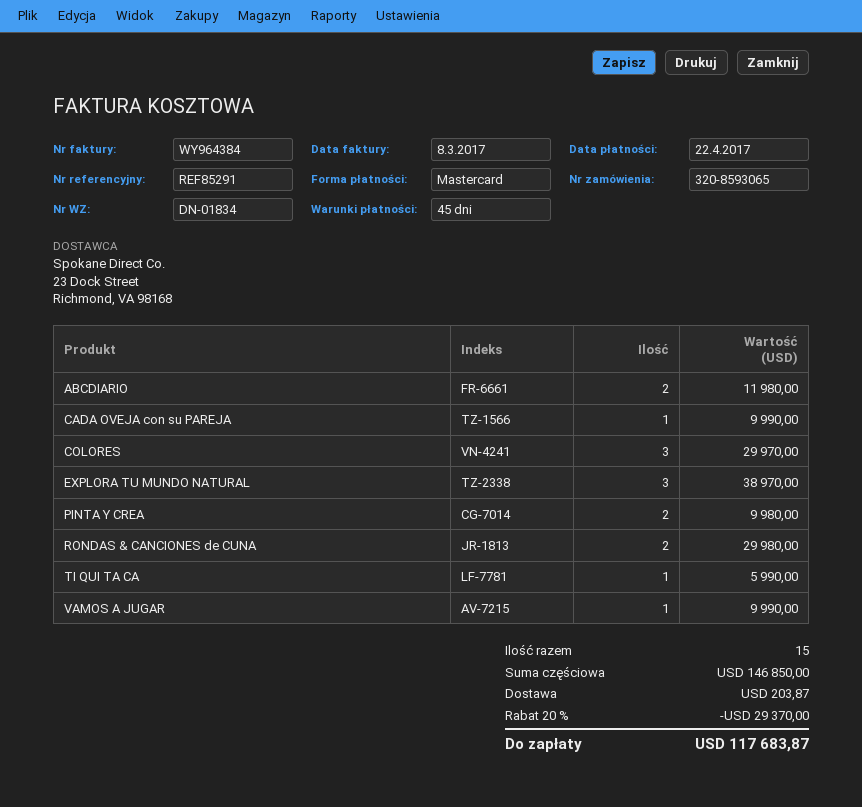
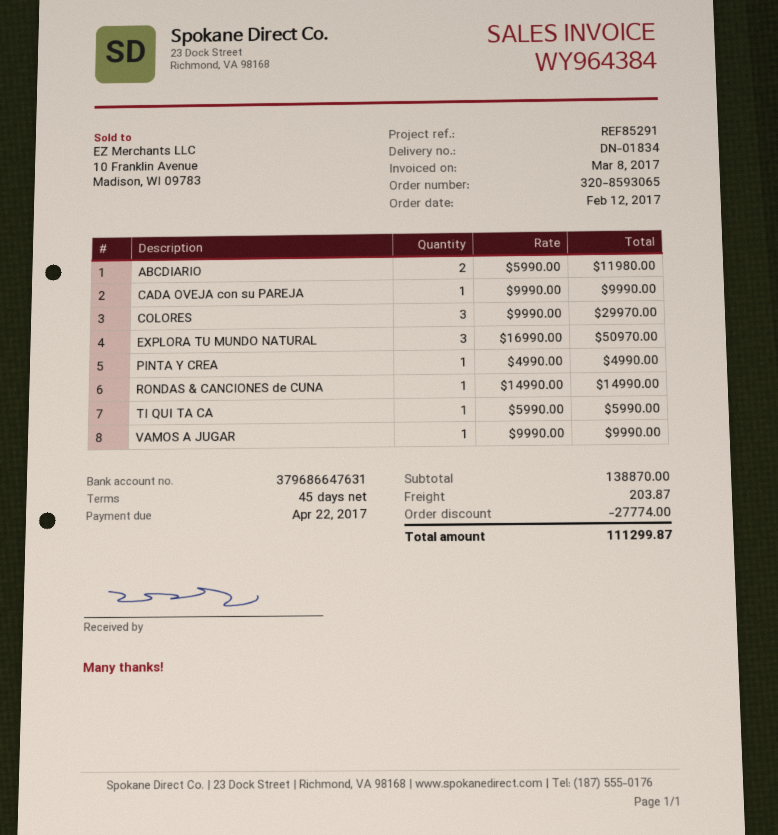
EXPLORA TU MUNDO NATURAL: 3 for 38970.00 -> 3 for 50970.00
PINTA Y CREA: 2 for 9980.00 -> 1 for 4990.00
RONDAS & CANCIONES de CUNA: 2 for 29980.00 -> 1 for 14990.00
subtotal: 146850.00 -> 138870.00
discount: 29370.00 -> 27774.00
total: 117683.87 -> 111299.87

